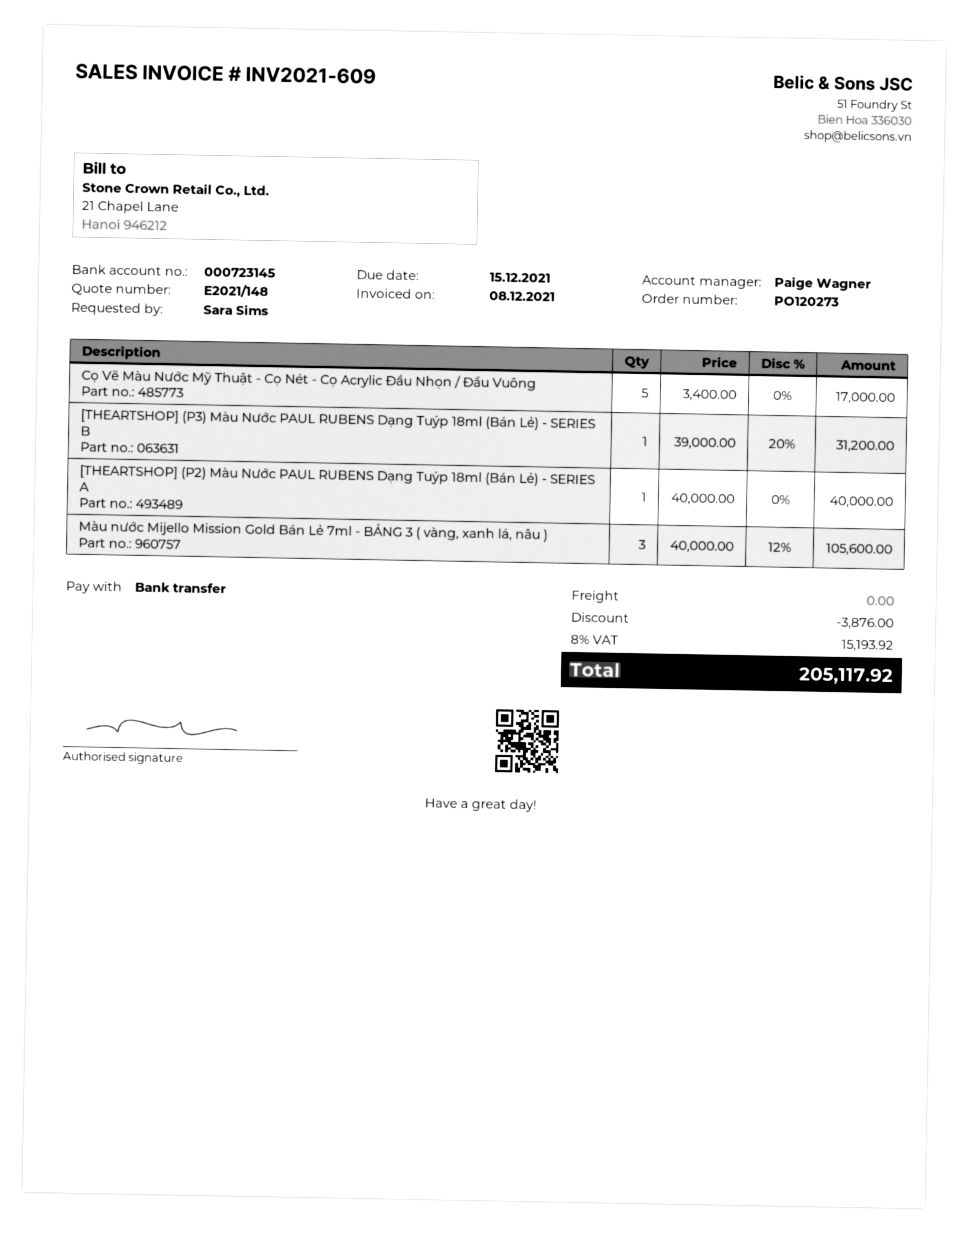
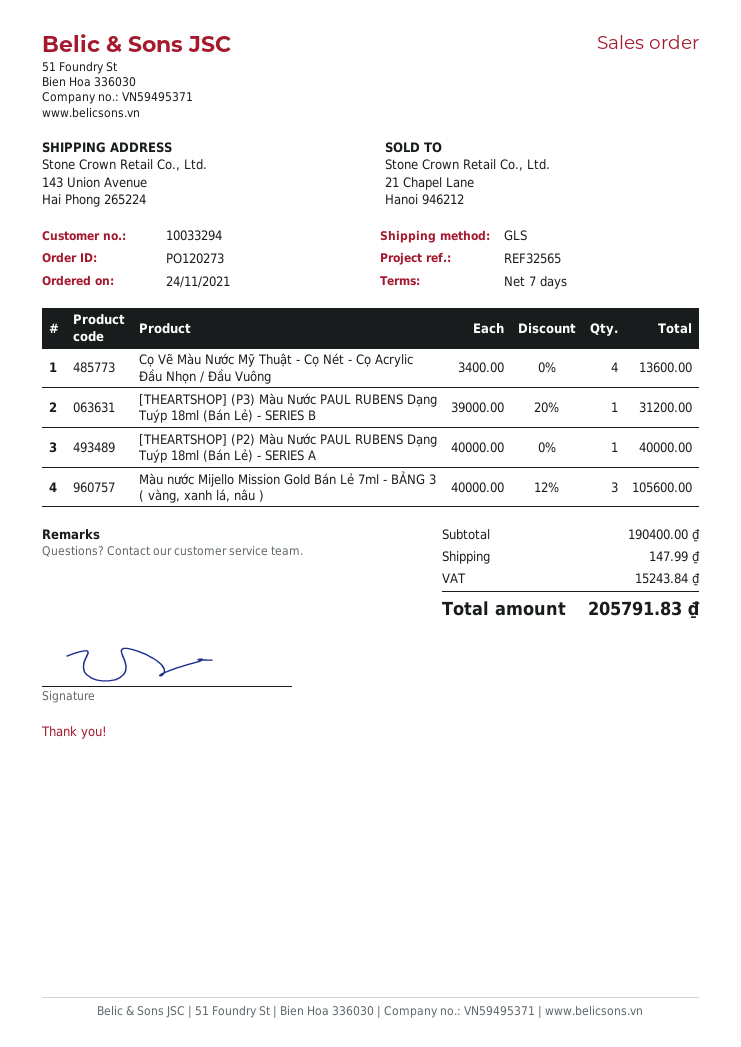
Cọ Vẽ Màu Nước Mỹ Thuật - Cọ Nét - Cọ Acrylic Đầu Nhọn / Đầu Vuông: 5 x 3400.00 = 17000.00 -> 4 x 3400.00 = 13600.00
discount: 3876.00 -> none
shipping: 0.00 -> 147.99
tax: 15193.92 -> 15243.84
total: 205117.92 -> 205791.83

